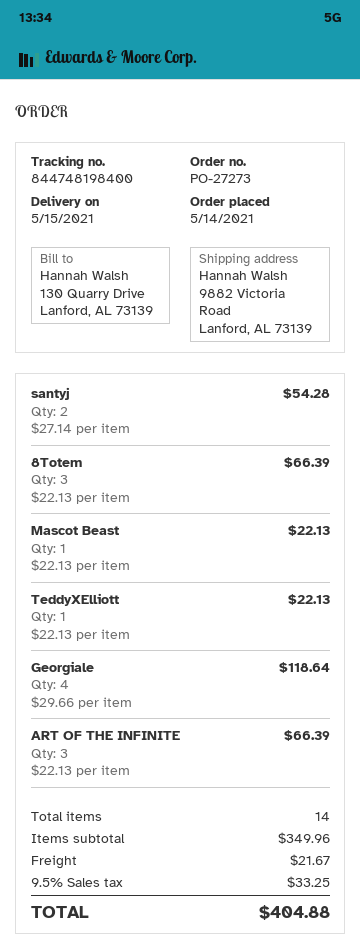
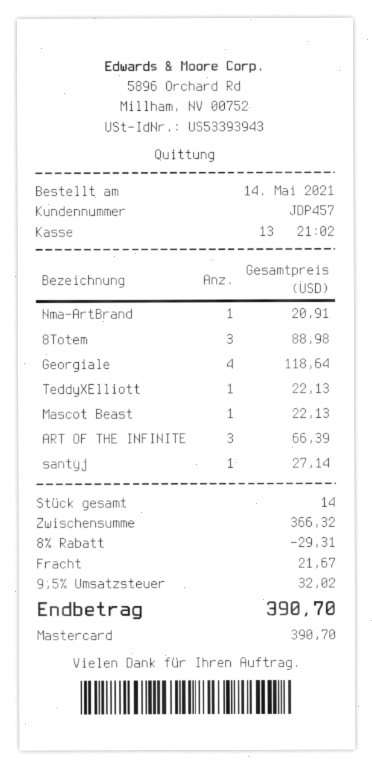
santyj: 2 for 54.28 -> 1 for 27.14
8Totem: 3 for 66.39 -> 3 for 88.98
Nma-ArtBrand: none -> 1 for 20.91
subtotal: 349.96 -> 366.32
discount: none -> 8% = 29.31
tax: 9.5% = 33.25 -> 9.5% = 32.02
total: 404.88 -> 390.70

